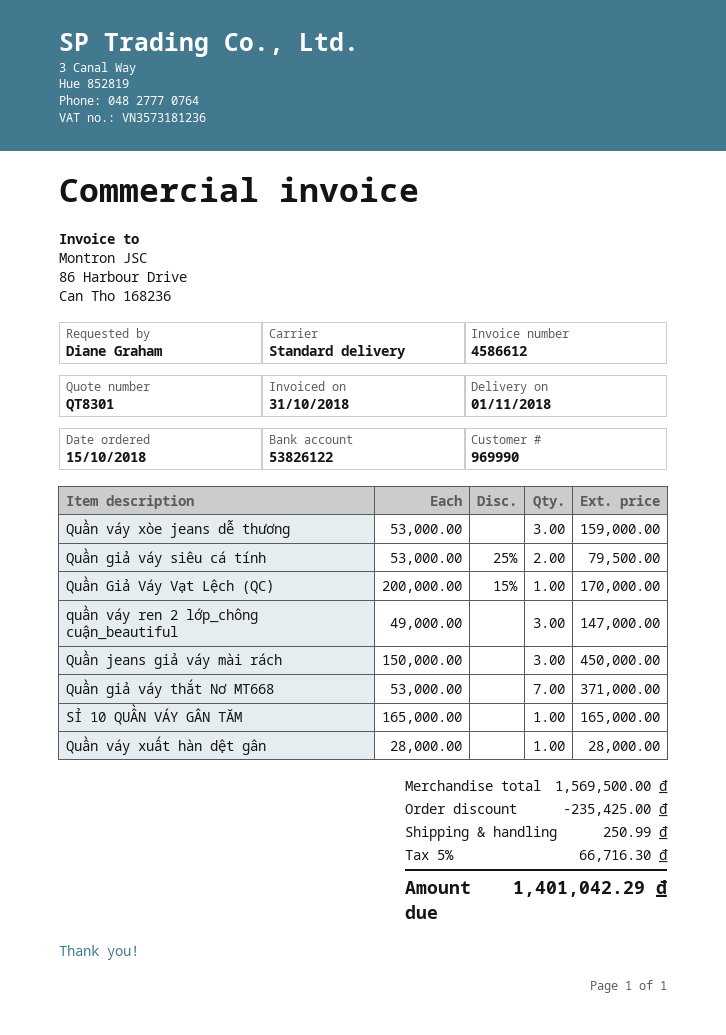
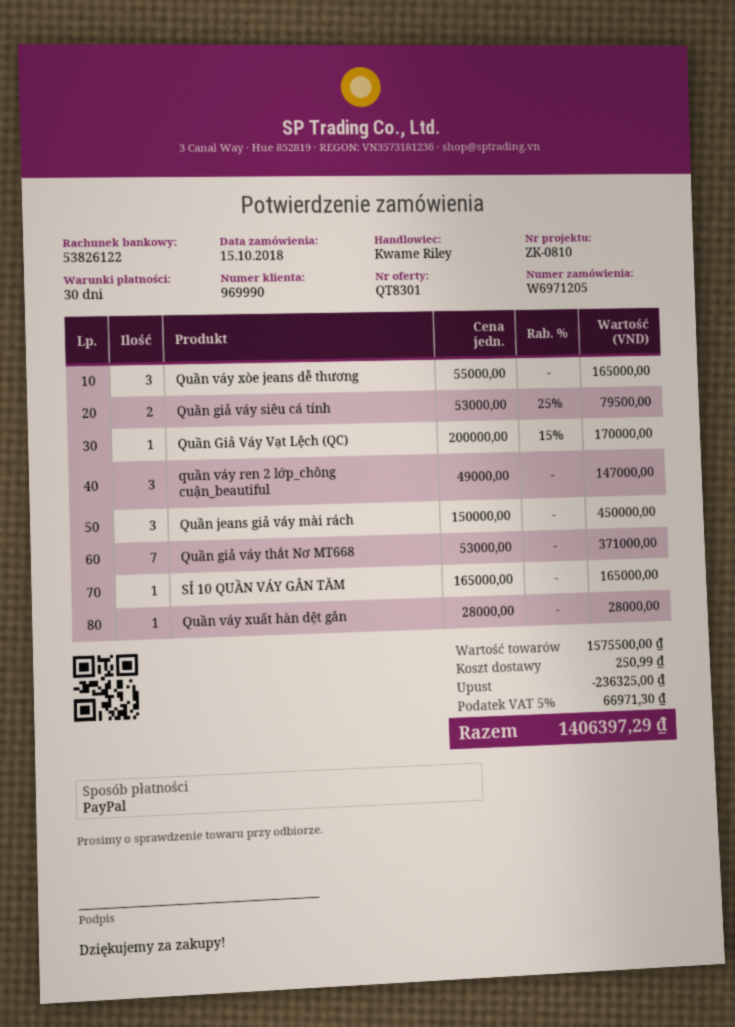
Quần váy xòe jeans dễ thương: 3 x 53000.00 = 159000.00 -> 3 x 55000.00 = 165000.00
subtotal: 1569500.00 -> 1575500.00
discount: 235425.00 -> 236325.00
tax: 5% = 66716.30 -> 5% = 66971.30
total: 1401042.29 -> 1406397.29

